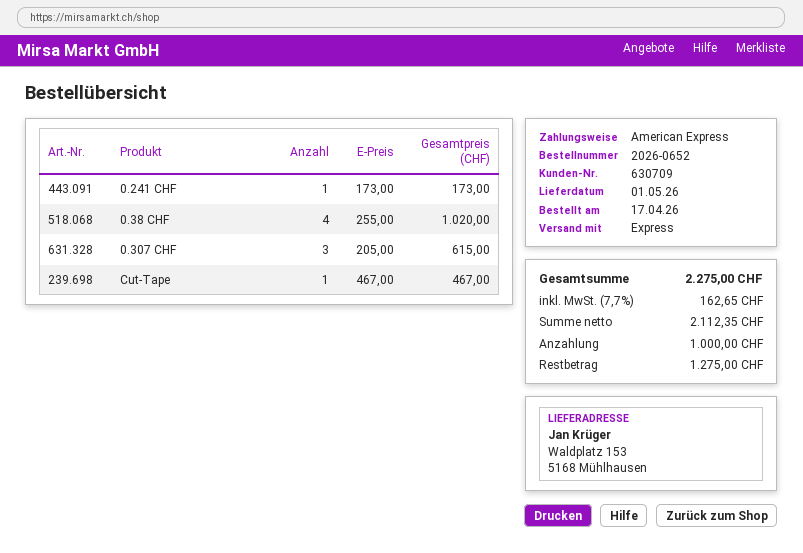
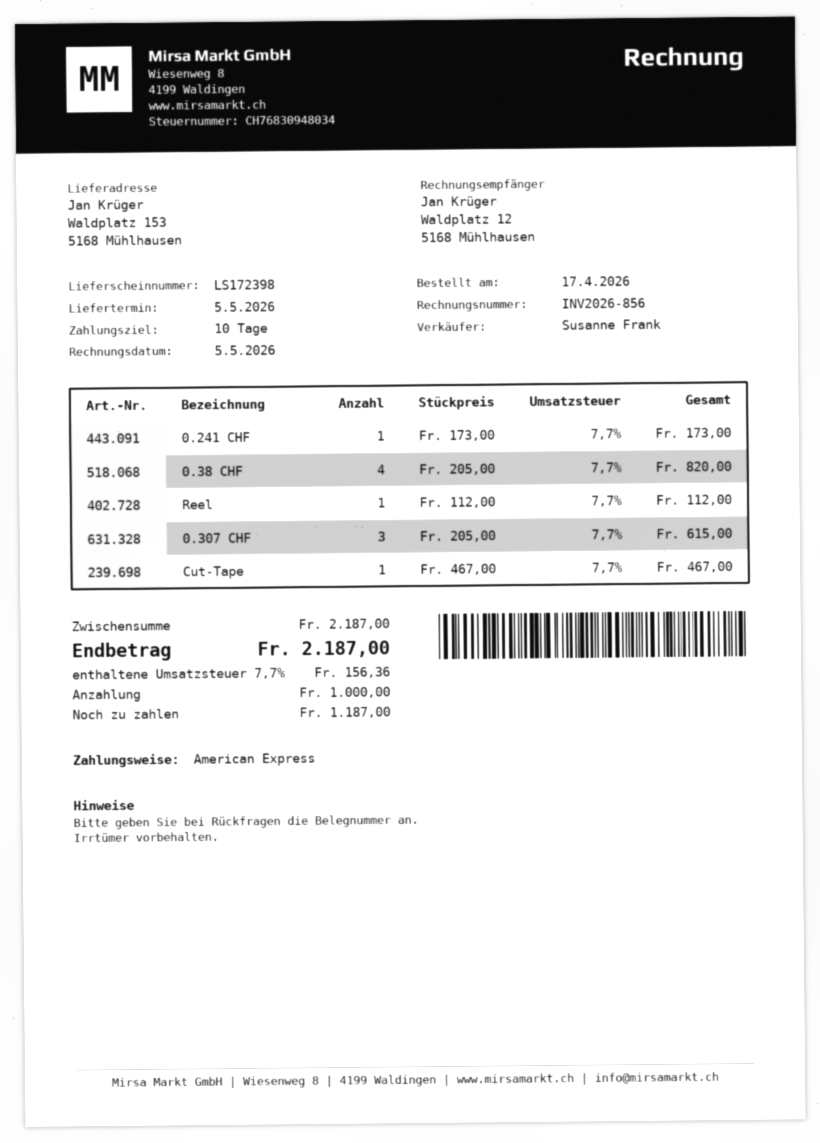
delivery date: 2026-05-01 -> 2026-05-05
0.38 CHF: 4 x 255.00 = 1020.00 -> 4 x 205.00 = 820.00
Reel: none -> 1 x 112.00 = 112.00
tax: 7.7% = 162.65 -> 7.7% = 156.36
total: 2275.00 -> 2187.00
balance: 1275.00 -> 1187.00

